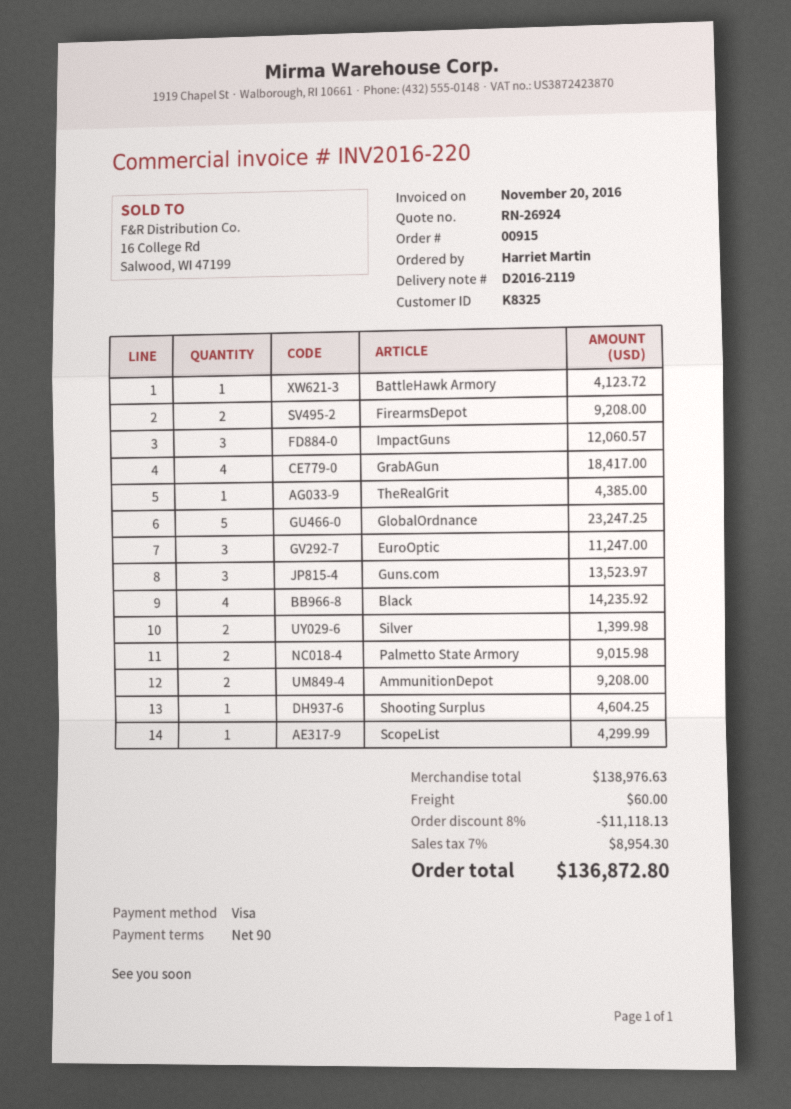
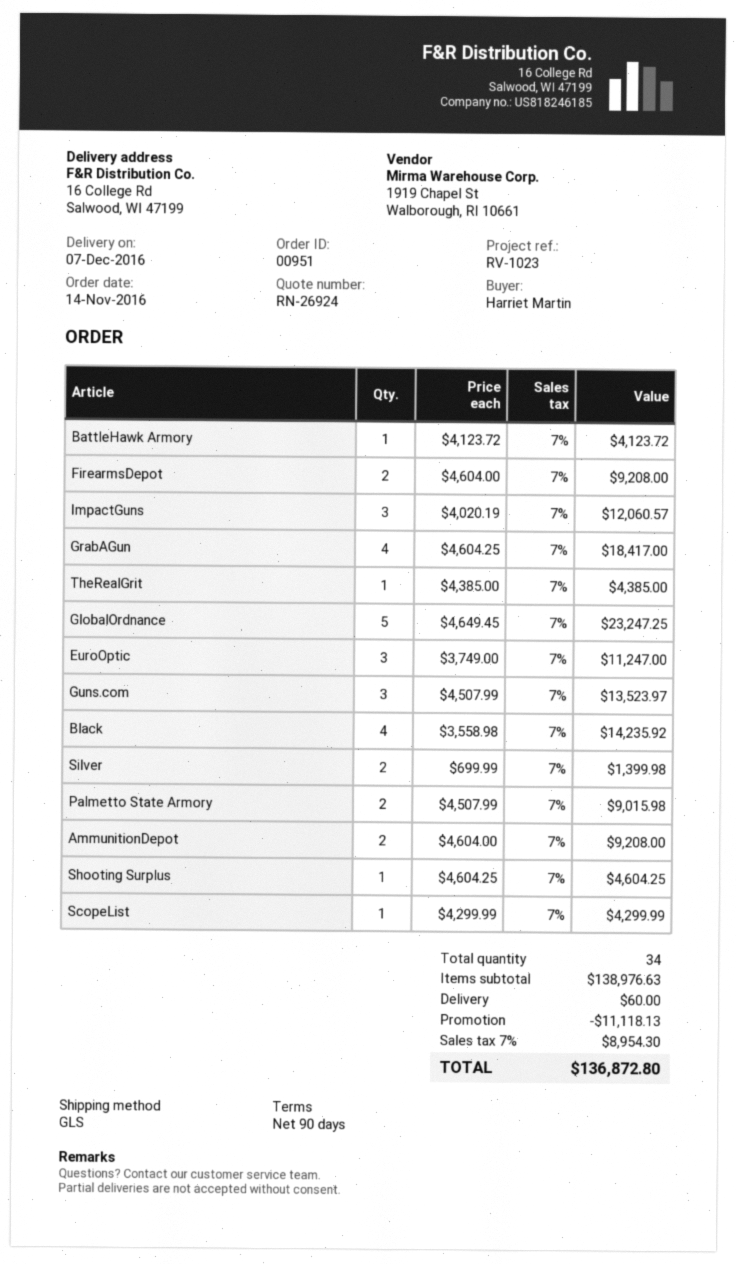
order number: 00915 -> 00951

